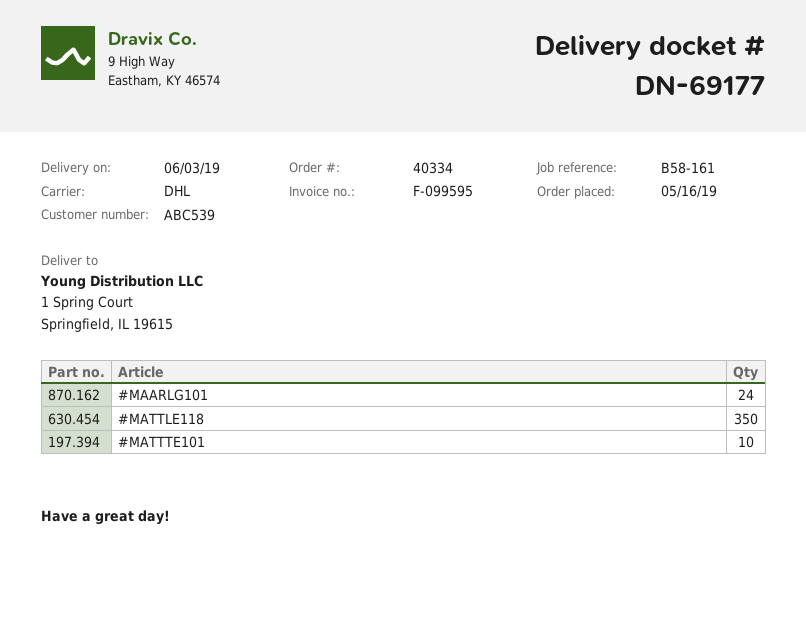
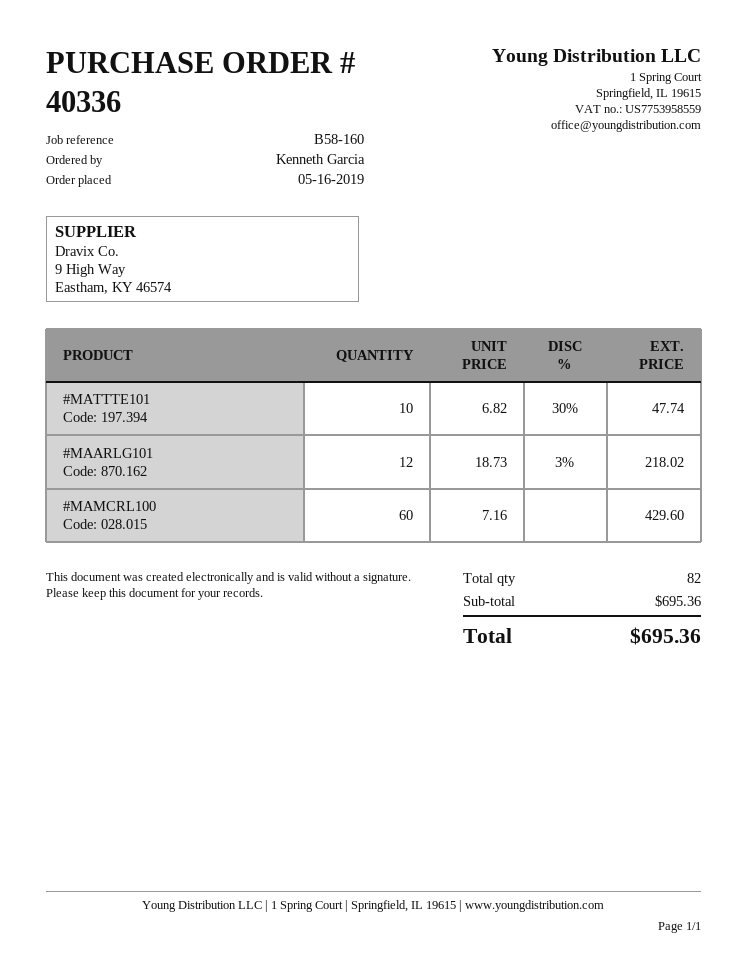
order number: 40334 -> 40336
reference: B58-161 -> B58-160
#MAARLG101: 24 -> 12
#MATTLE118: 350 -> none
#MAMCRL100: none -> 60

